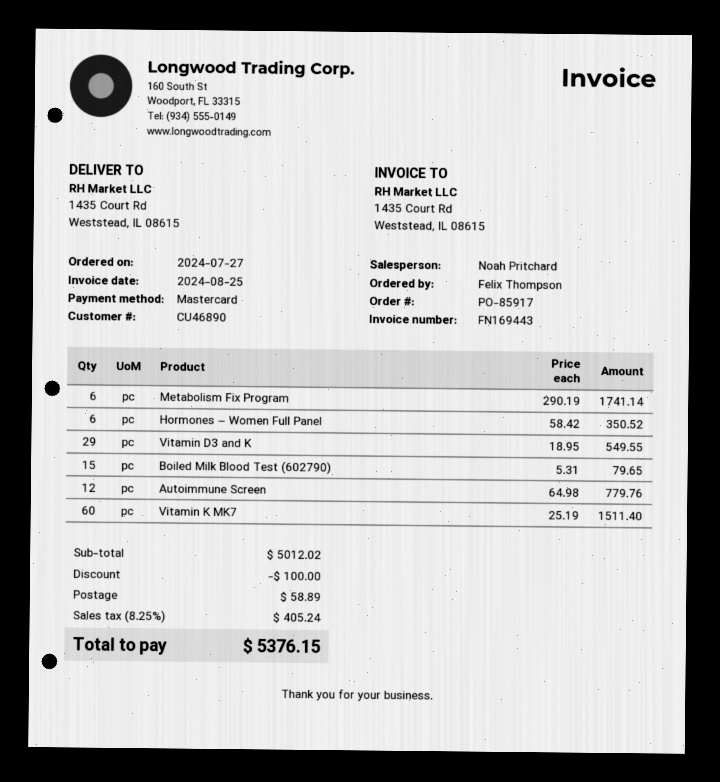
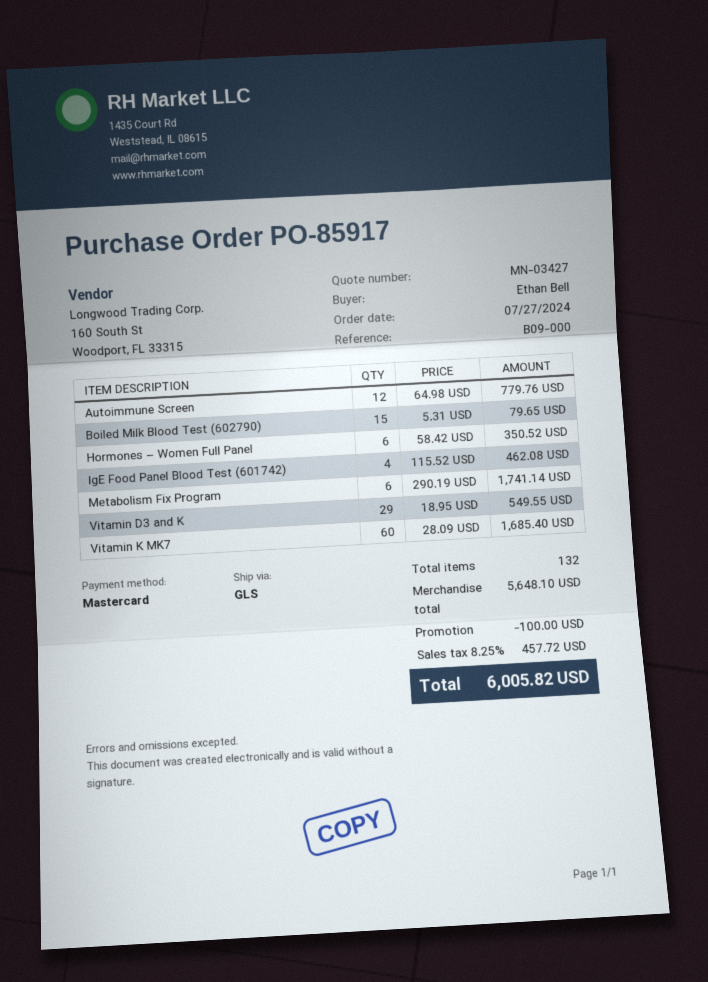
ordered by: Felix Thompson -> Ethan Bell
Vitamin K MK7: 60 x 25.19 = 1511.40 -> 60 x 28.09 = 1685.40
IgE Food Panel Blood Test (601742): none -> 4 x 115.52 = 462.08
subtotal: 5012.02 -> 5648.10
shipping: 58.89 -> none
tax: 8.25% = 405.24 -> 8.25% = 457.72
total: 5376.15 -> 6005.82

